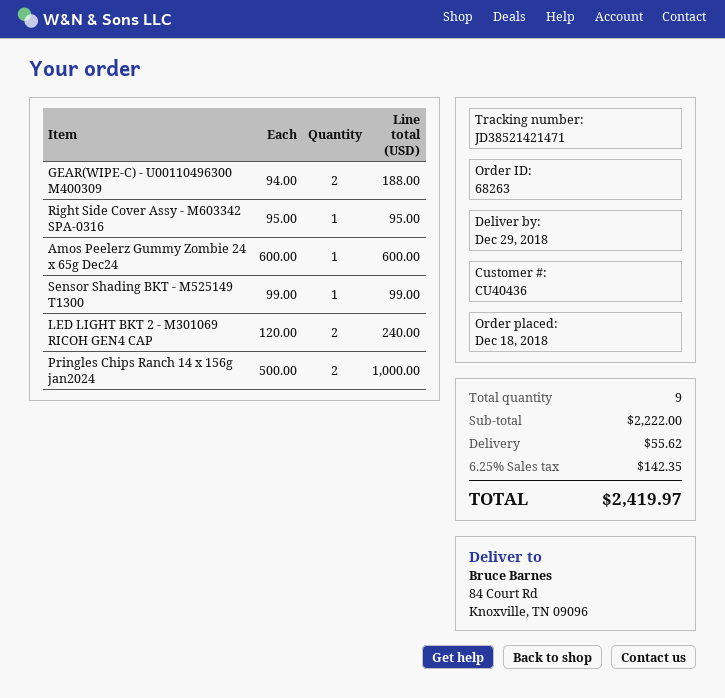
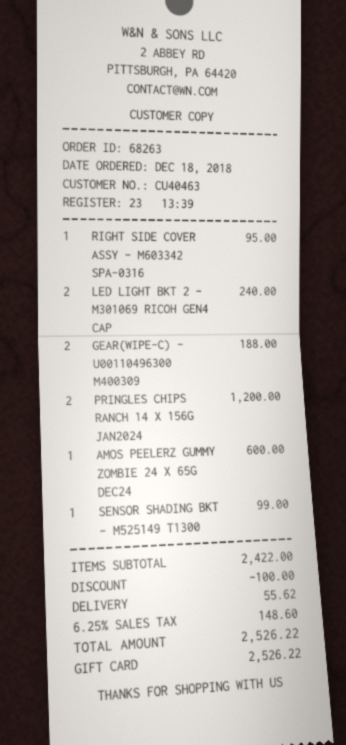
customer number: CU40436 -> CU40463
Pringles Chips Ranch 14 x 156g jan2024: 2 for 1000.00 -> 2 for 1200.00
subtotal: 2222.00 -> 2422.00
discount: none -> 100.00
tax: 6.25% = 142.35 -> 6.25% = 148.60
total: 2419.97 -> 2526.22

